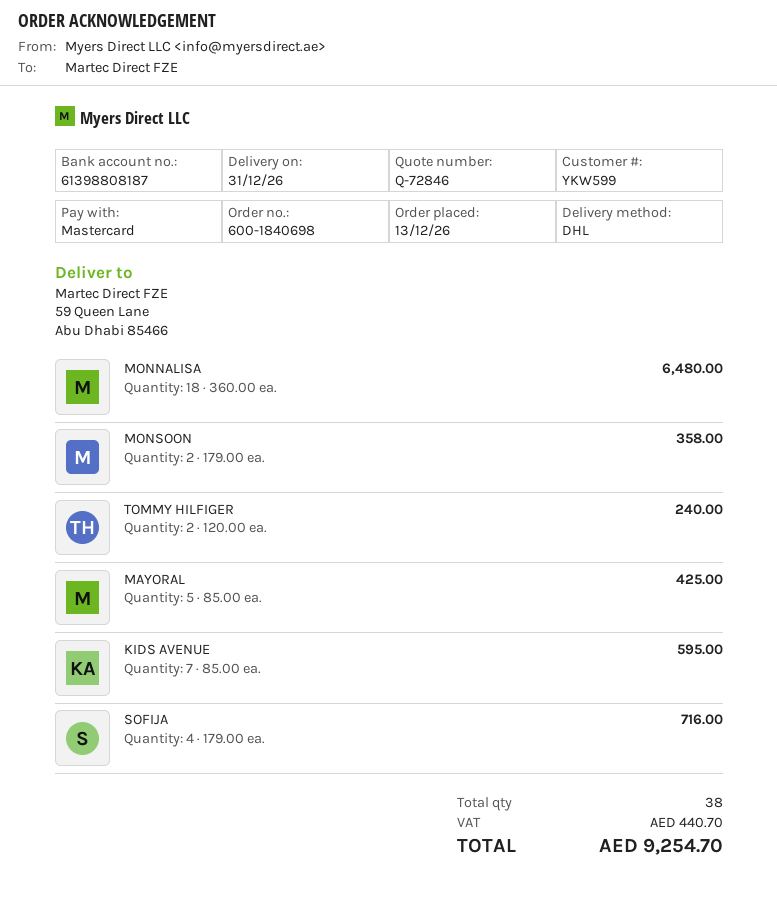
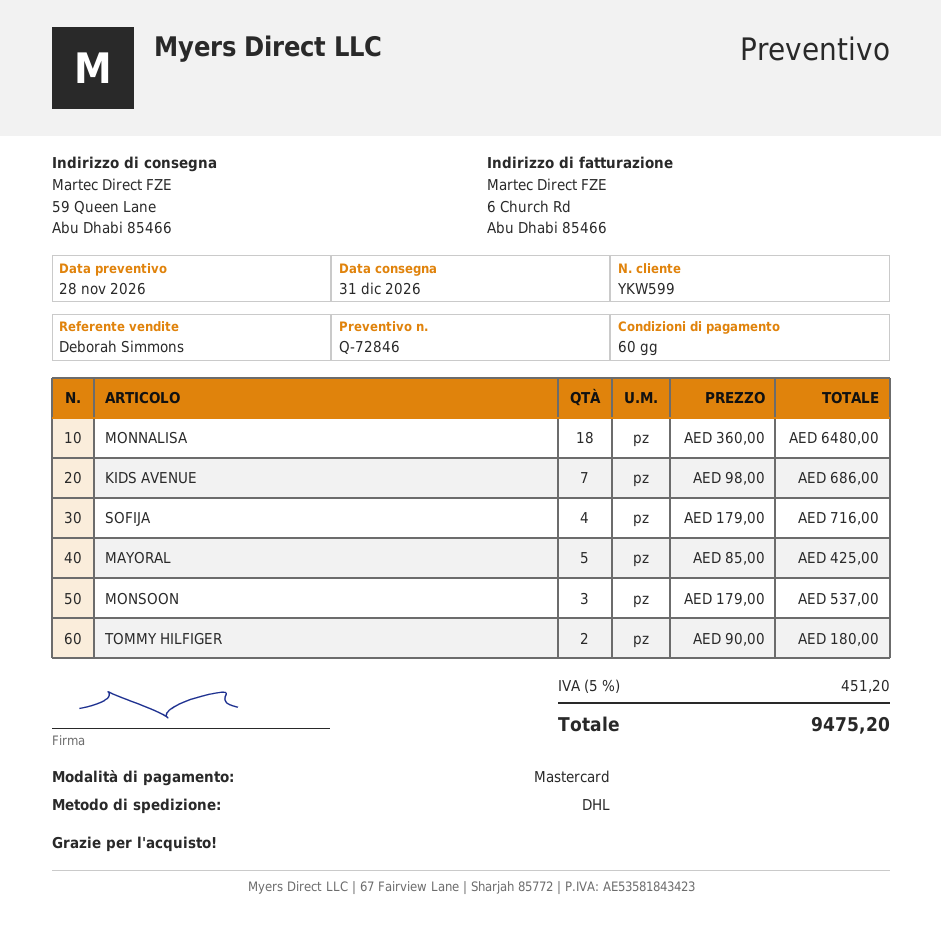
MONSOON: 2 x 179.00 = 358.00 -> 3 x 179.00 = 537.00
TOMMY HILFIGER: 2 x 120.00 = 240.00 -> 2 x 90.00 = 180.00
KIDS AVENUE: 7 x 85.00 = 595.00 -> 7 x 98.00 = 686.00
tax: 440.70 -> 451.20
total: 9254.70 -> 9475.20

